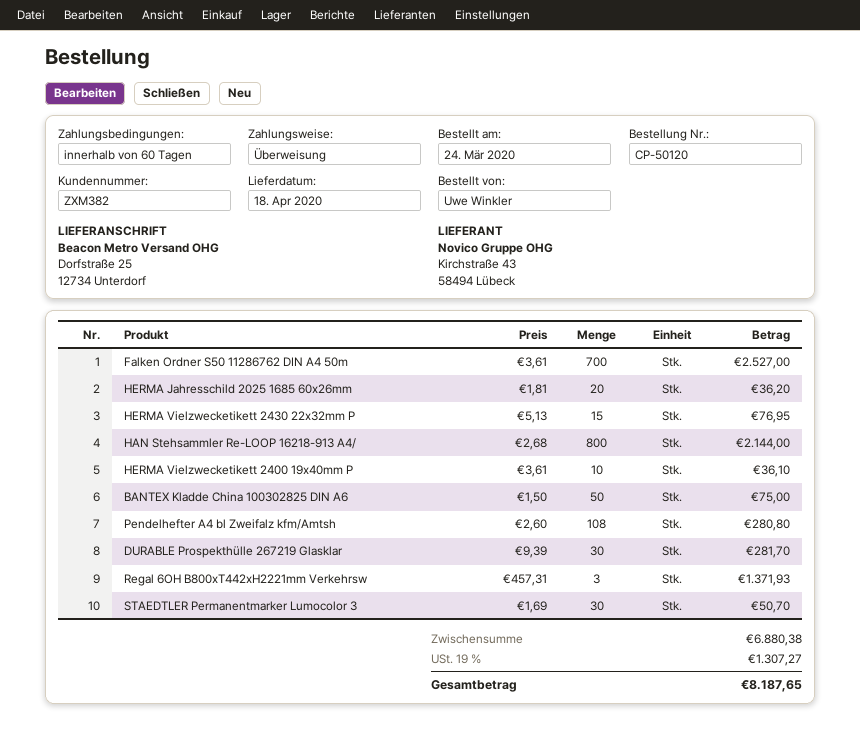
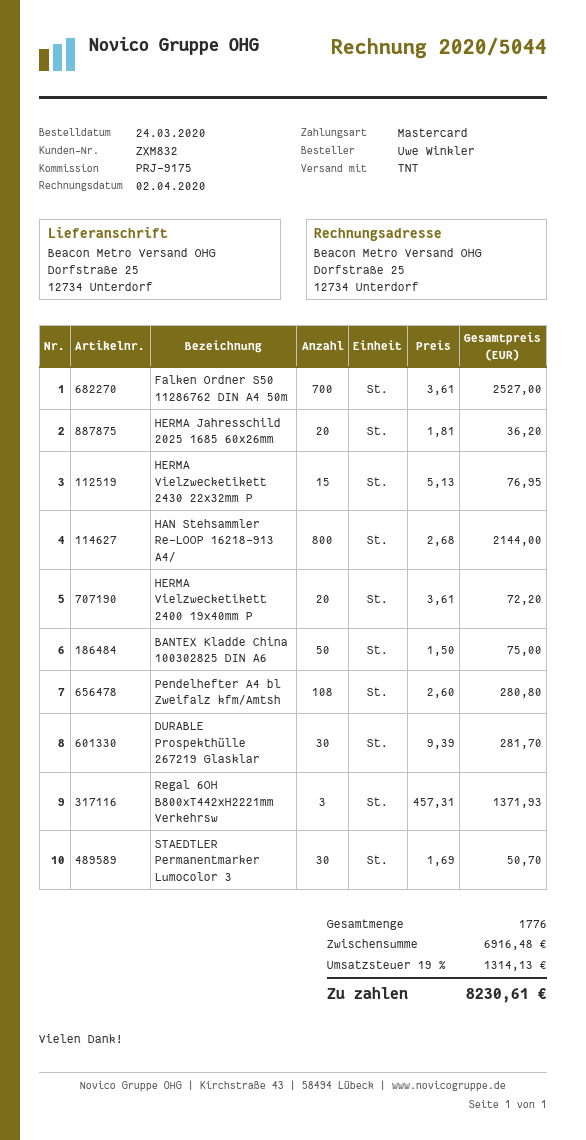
customer number: ZXM382 -> ZXM832
payment method: bank transfer -> Mastercard
HERMA Vielzwecketikett 2400 19x40mm P: 10 x 3.61 = 36.10 -> 20 x 3.61 = 72.20
subtotal: 6880.38 -> 6916.48
tax: 19% = 1307.27 -> 19% = 1314.13
total: 8187.65 -> 8230.61

